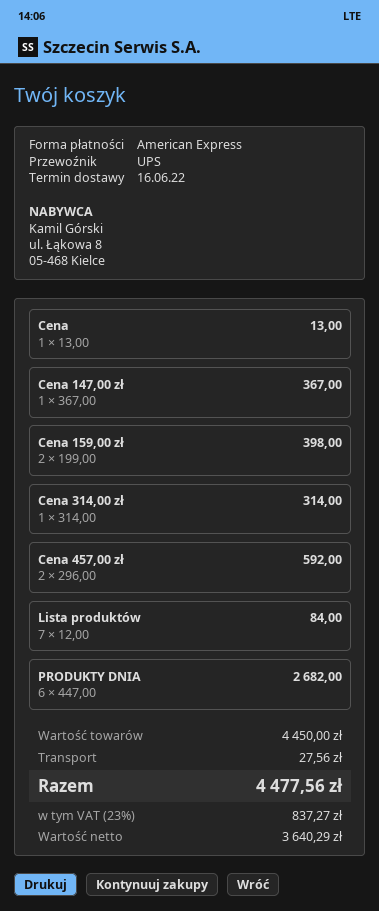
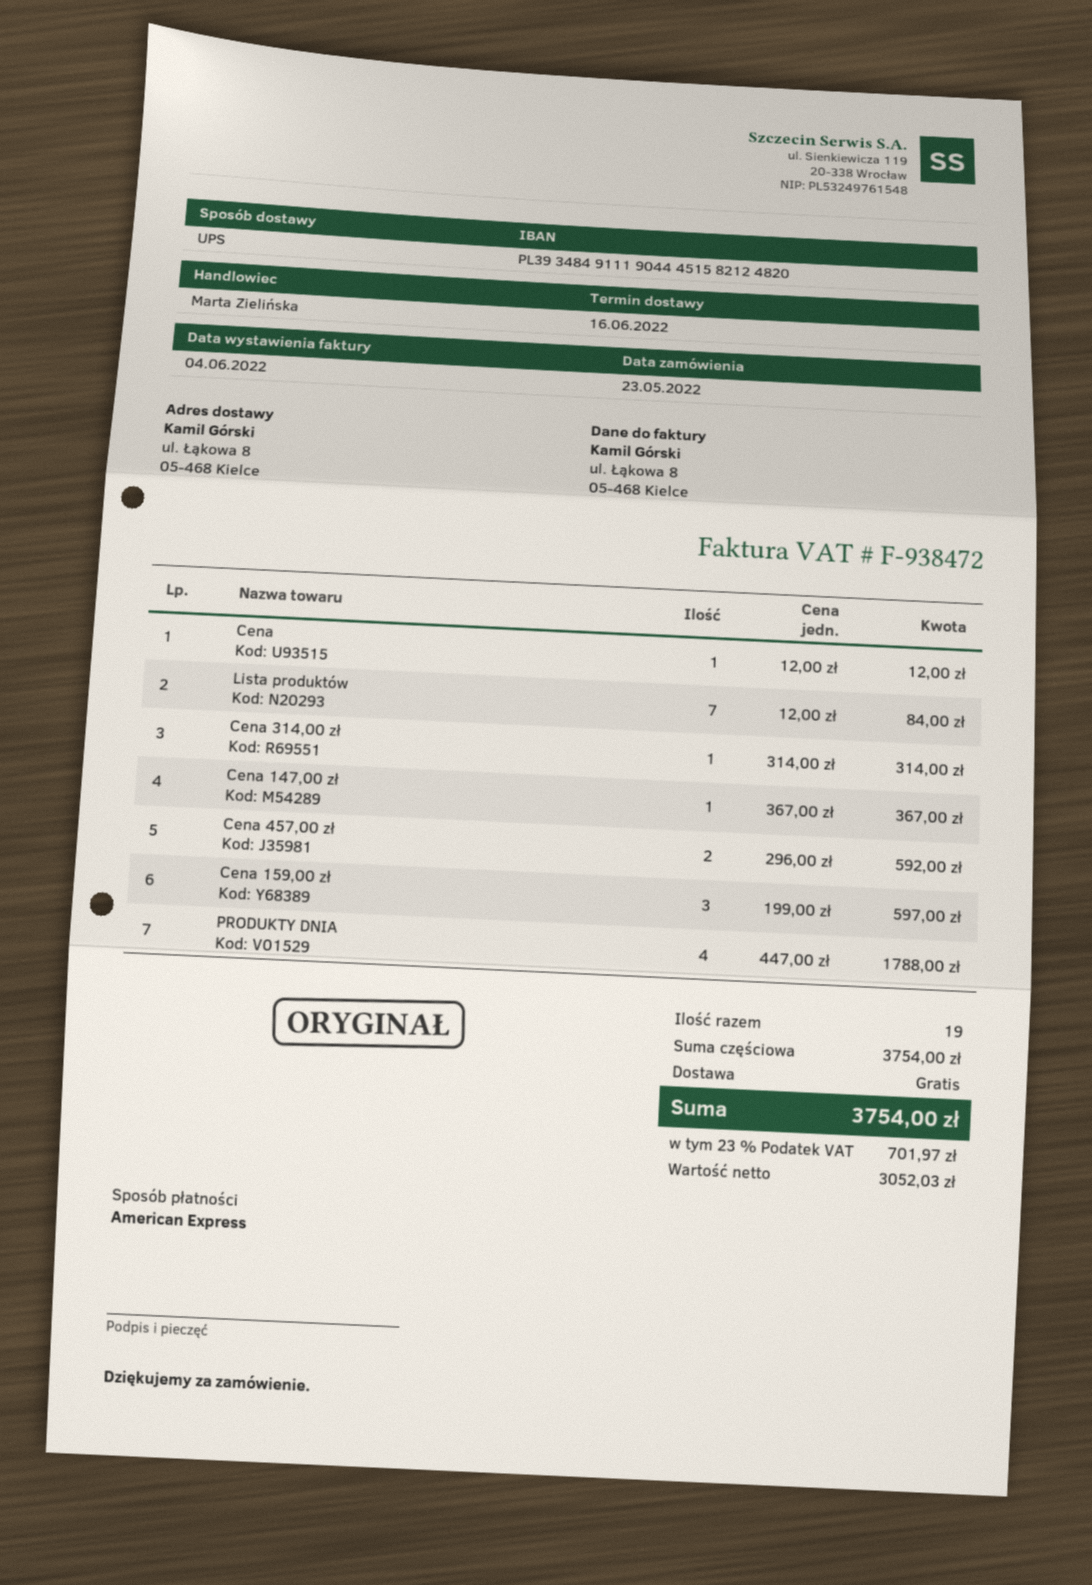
Cena: 1 x 13.00 = 13.00 -> 1 x 12.00 = 12.00
Cena 159,00 zł: 2 x 199.00 = 398.00 -> 3 x 199.00 = 597.00
PRODUKTY DNIA: 6 x 447.00 = 2682.00 -> 4 x 447.00 = 1788.00
subtotal: 4450.00 -> 3754.00
shipping: 27.56 -> 0.00
net: 3640.29 -> 3052.03
tax: 23% = 837.27 -> 23% = 701.97
total: 4477.56 -> 3754.00

